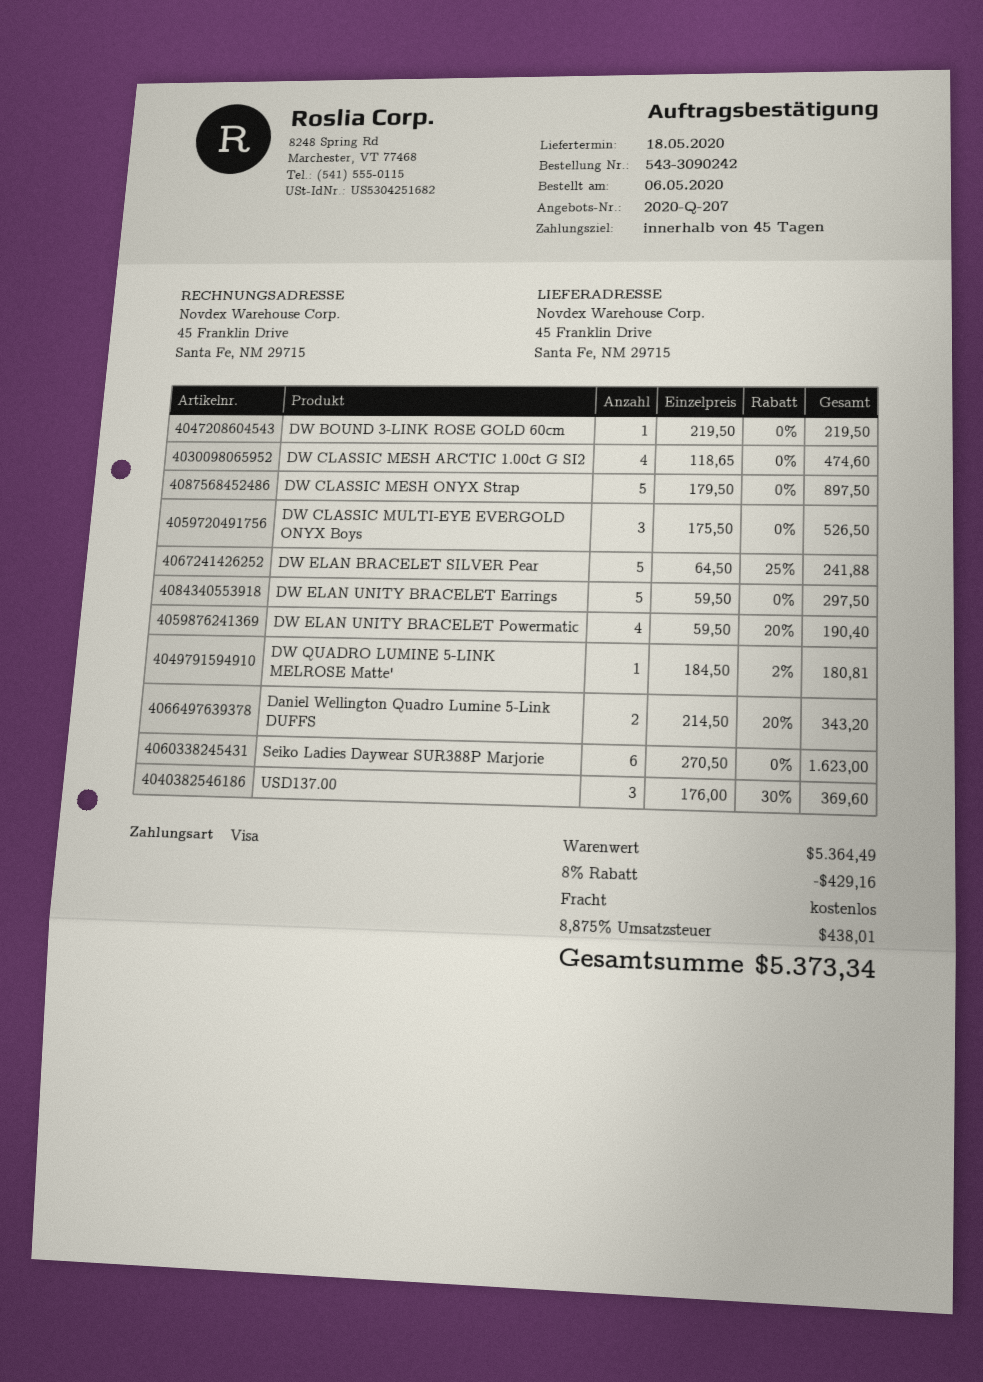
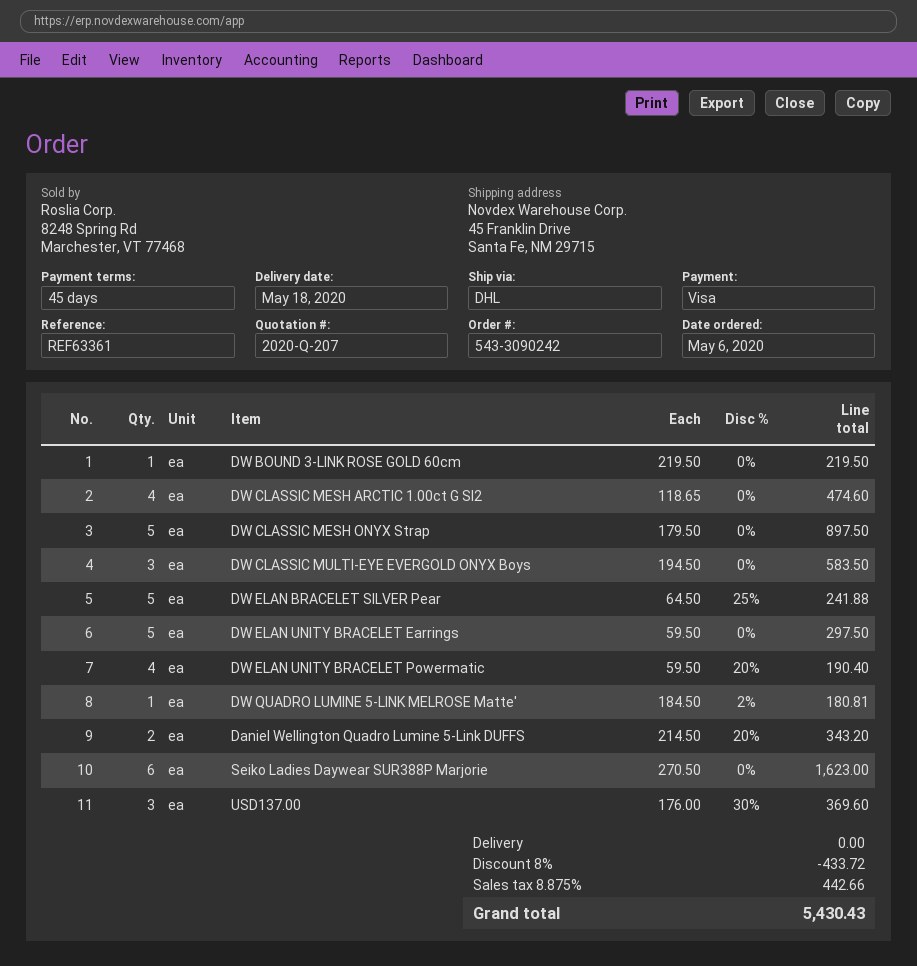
DW CLASSIC MULTI-EYE EVERGOLD ONYX Boys: 3 x 175.50 = 526.50 -> 3 x 194.50 = 583.50
discount: 8% = 429.16 -> 8% = 433.72
tax: 8.875% = 438.01 -> 8.875% = 442.66
total: 5373.34 -> 5430.43

